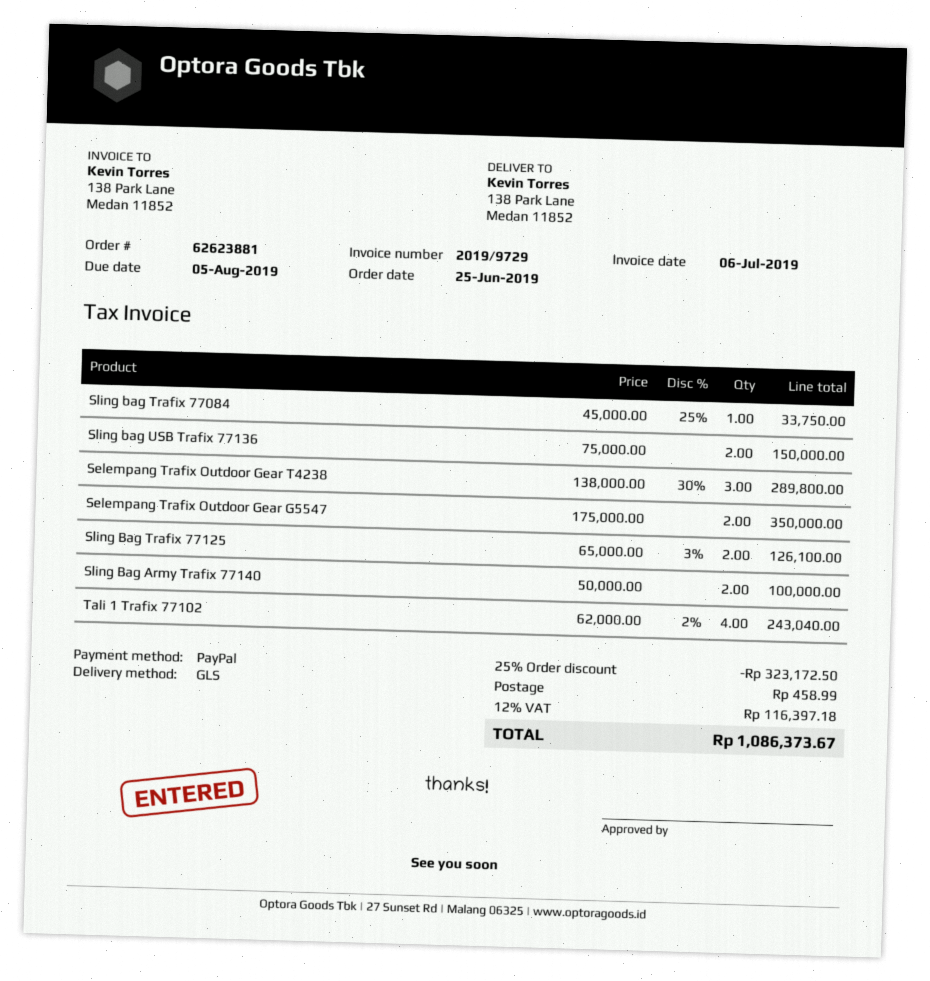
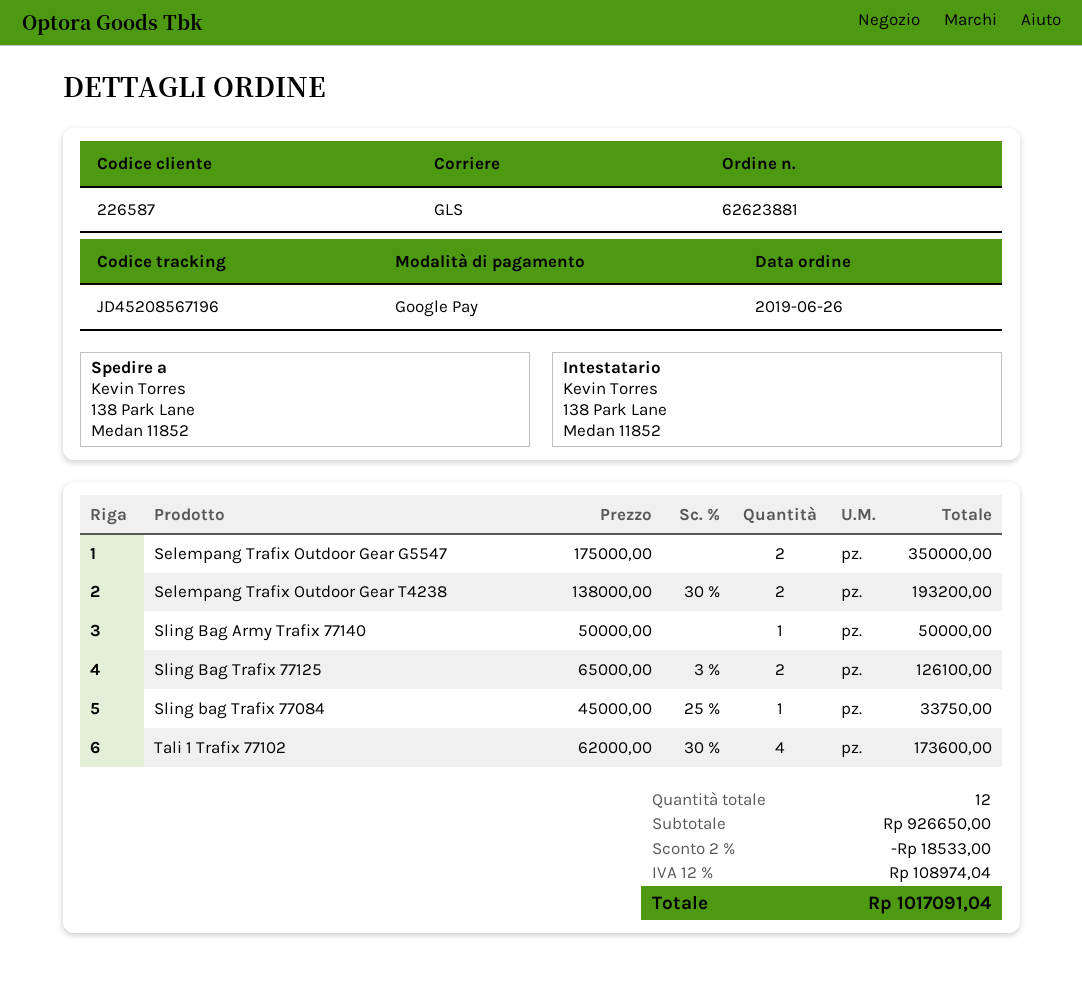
order date: 2019-06-25 -> 2019-06-26
payment method: PayPal -> Google Pay
Sling bag USB Trafix 77136: 2 x 75000.00 = 150000.00 -> none
Selempang Trafix Outdoor Gear T4238: 3 x 138000.00 - 30% = 289800.00 -> 2 x 138000.00 - 30% = 193200.00
Sling Bag Army Trafix 77140: 2 x 50000.00 = 100000.00 -> 1 x 50000.00 = 50000.00
Tali 1 Trafix 77102: 4 x 62000.00 - 2% = 243040.00 -> 4 x 62000.00 - 30% = 173600.00
discount: 25% = 323172.50 -> 2% = 18533.00
shipping: 458.99 -> none
tax: 12% = 116397.18 -> 12% = 108974.04
total: 1086373.67 -> 1017091.04

